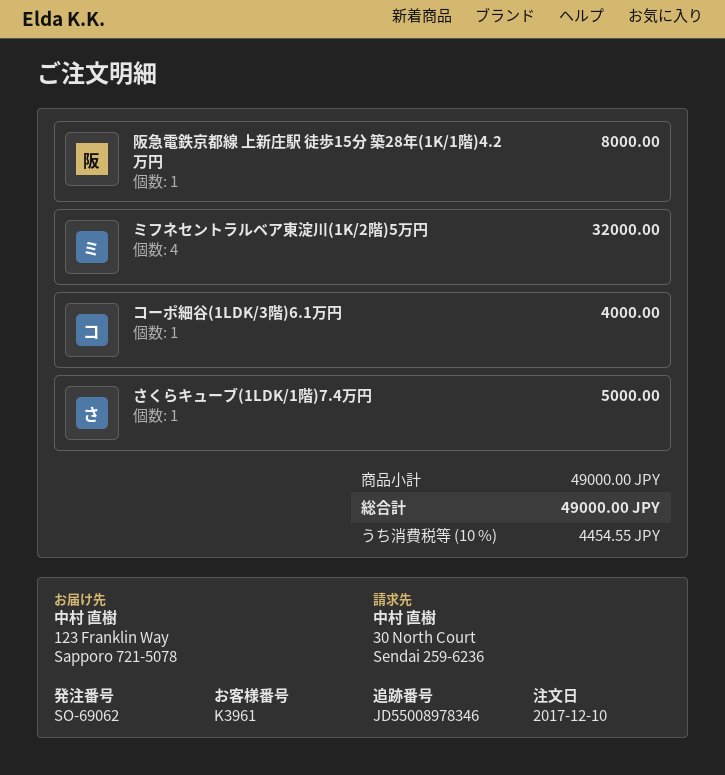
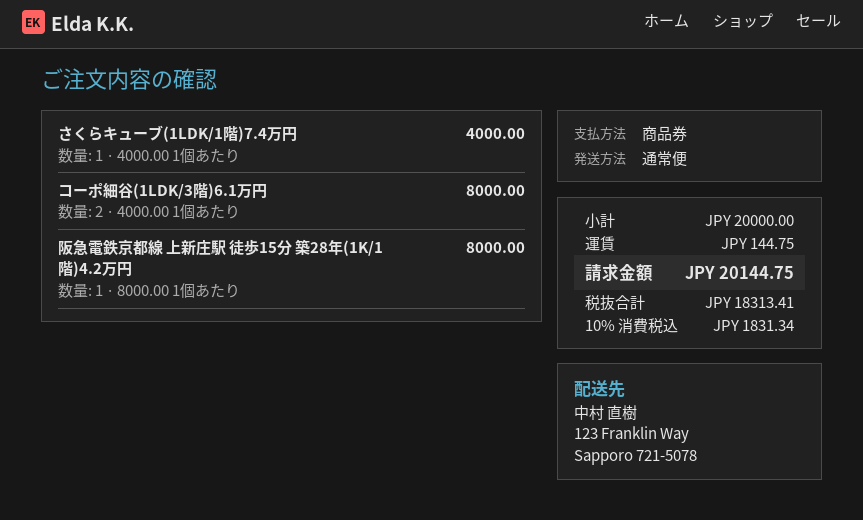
ミフネセントラルベア東淀川(1K/2階)5万円: 4 for 32000.00 -> none
コーポ細谷(1LDK/3階)6.1万円: 1 for 4000.00 -> 2 for 8000.00
さくらキューブ(1LDK/1階)7.4万円: 1 for 5000.00 -> 1 for 4000.00
subtotal: 49000.00 -> 20000.00
shipping: none -> 144.75
tax: 10% = 4454.55 -> 10% = 1831.34
total: 49000.00 -> 20144.75

